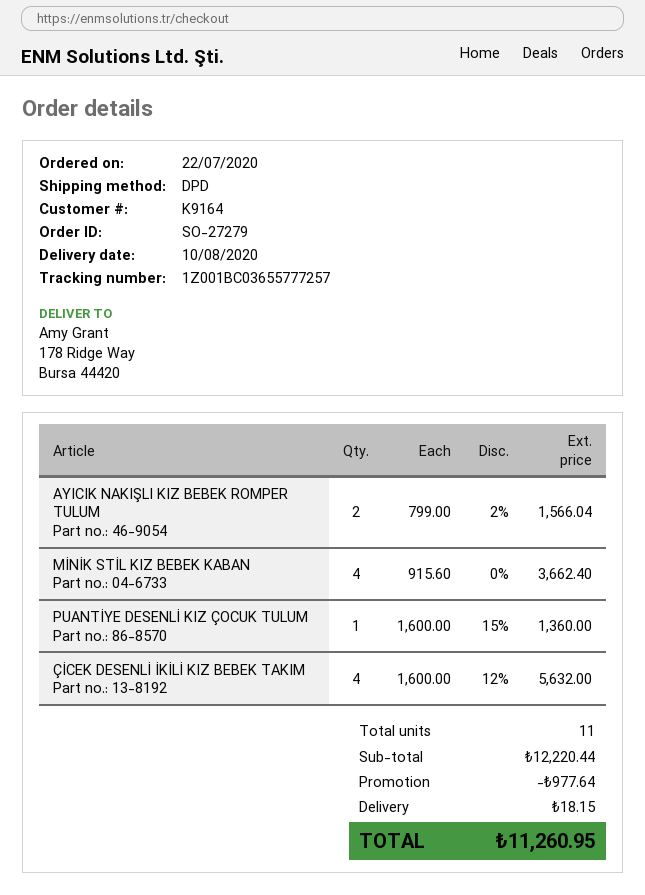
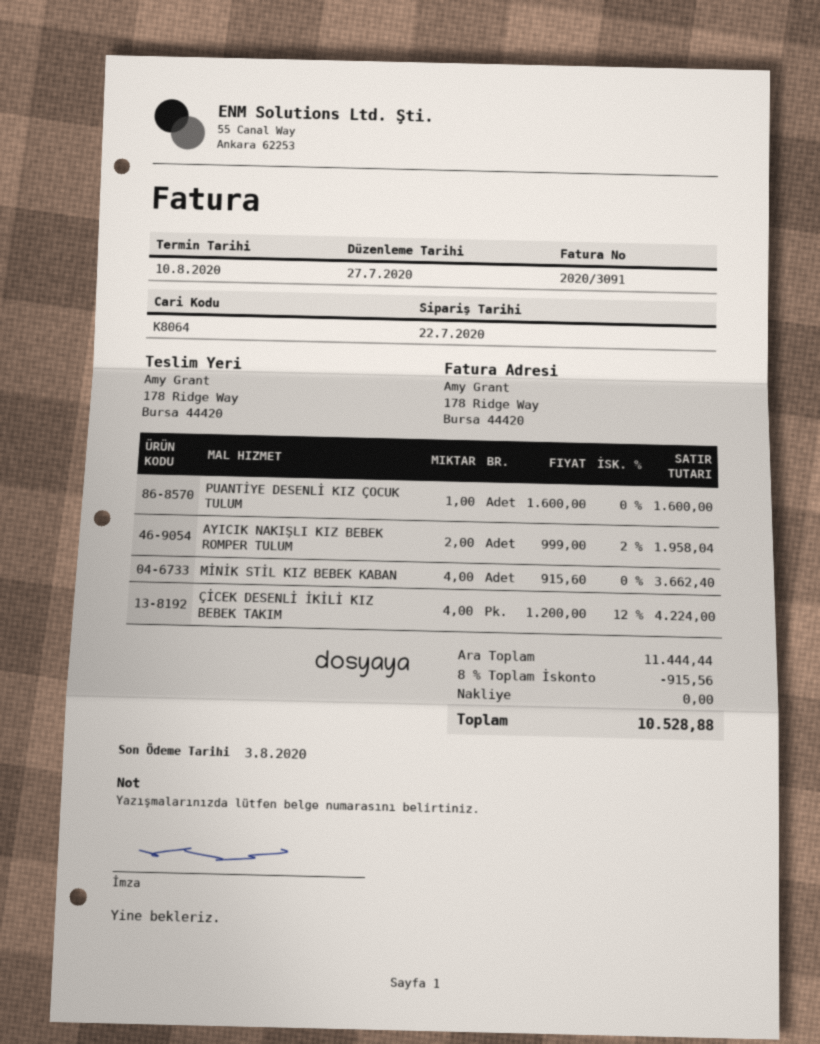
customer number: K9164 -> K8064
AYICIK NAKIŞLI KIZ BEBEK ROMPER TULUM: 2 x 799.00 - 2% = 1566.04 -> 2 x 999.00 - 2% = 1958.04
PUANTİYE DESENLİ KIZ ÇOCUK TULUM: 1 x 1600.00 - 15% = 1360.00 -> 1 x 1600.00 = 1600.00
ÇİCEK DESENLİ İKİLİ KIZ BEBEK TAKIM: 4 x 1600.00 - 12% = 5632.00 -> 4 x 1200.00 - 12% = 4224.00
subtotal: 12220.44 -> 11444.44
discount: 977.64 -> 915.56
shipping: 18.15 -> 0.00
total: 11260.95 -> 10528.88

